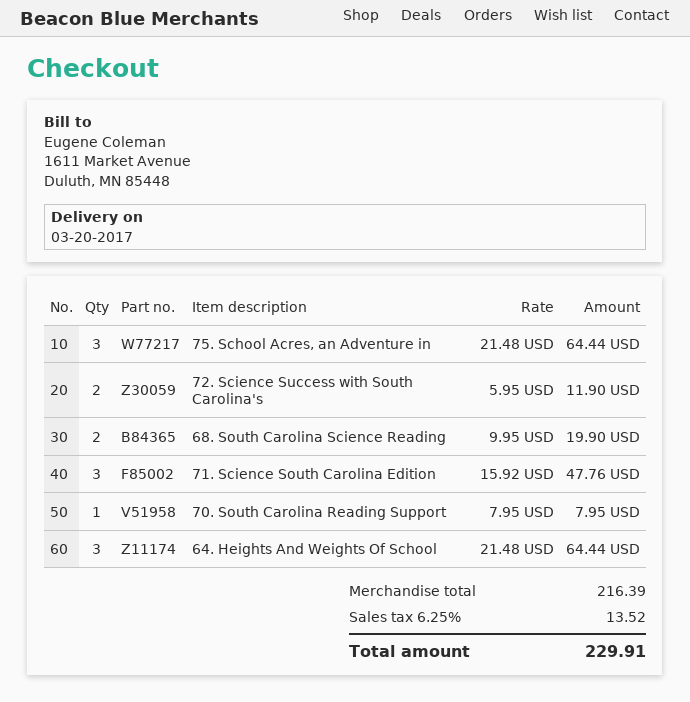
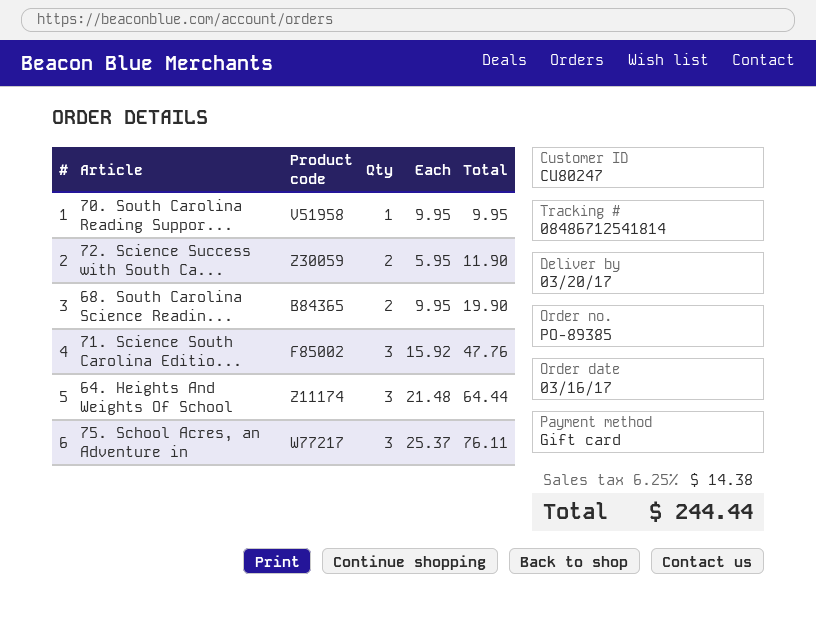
75. School Acres, an Adventure in: 3 x 21.48 = 64.44 -> 3 x 25.37 = 76.11
70. South Carolina Reading Support: 1 x 7.95 = 7.95 -> 1 x 9.95 = 9.95
tax: 6.25% = 13.52 -> 6.25% = 14.38
total: 229.91 -> 244.44

